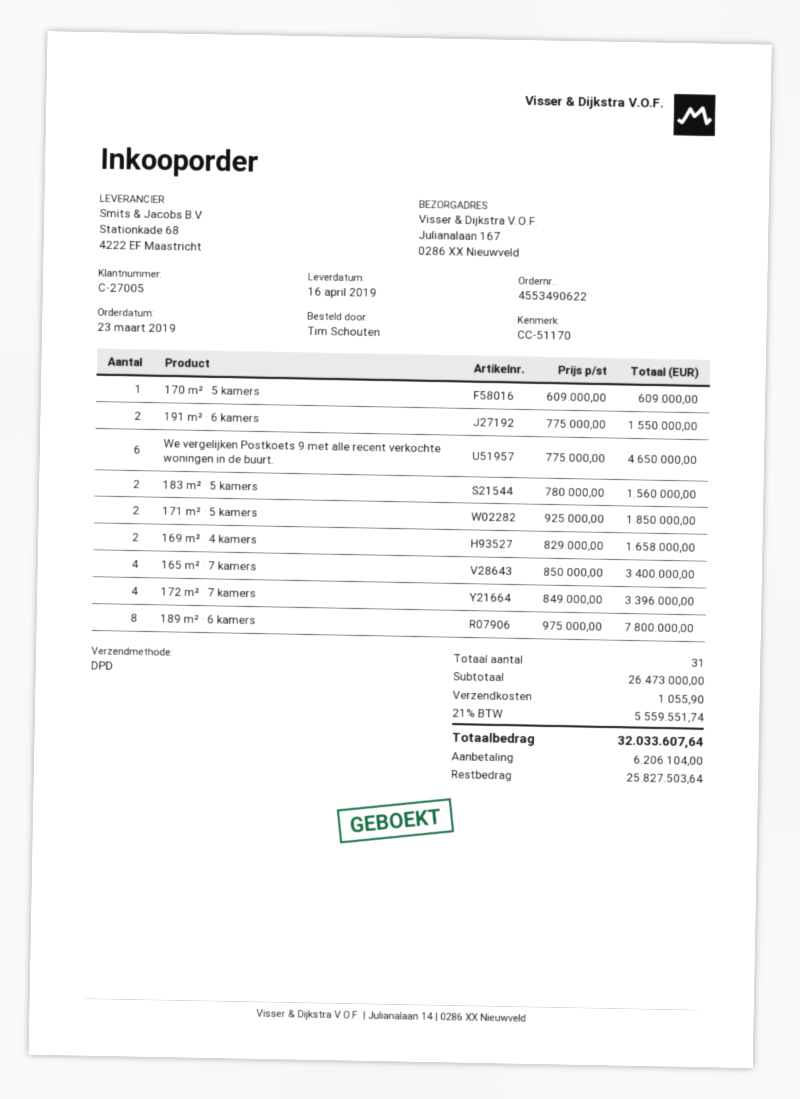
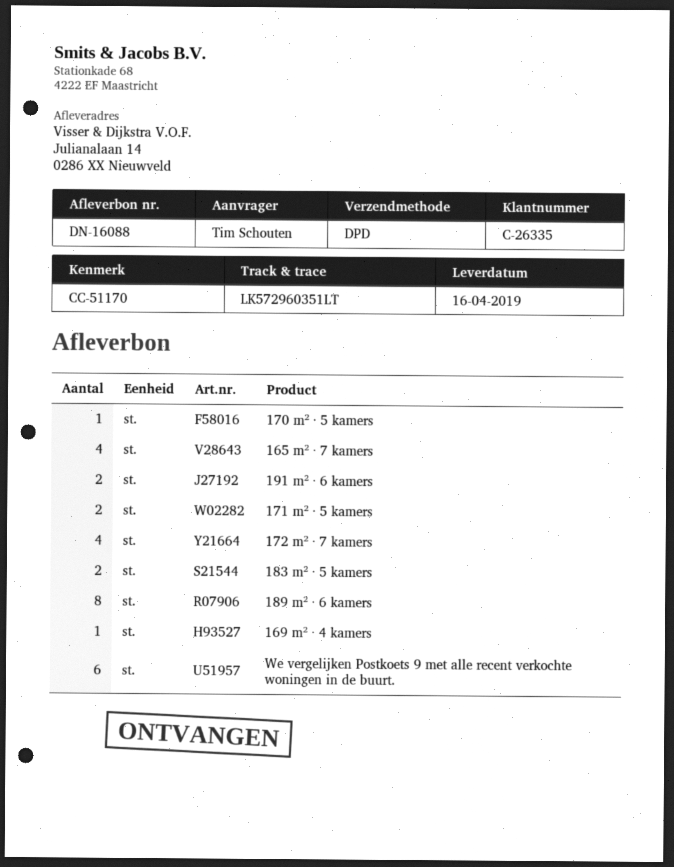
customer number: C-27005 -> C-26335
ship to: Julianalaan 167, 0286 XX Nieuwveld -> Julianalaan 14, 0286 XX Nieuwveld
169 m² · 4 kamers: 2 -> 1

